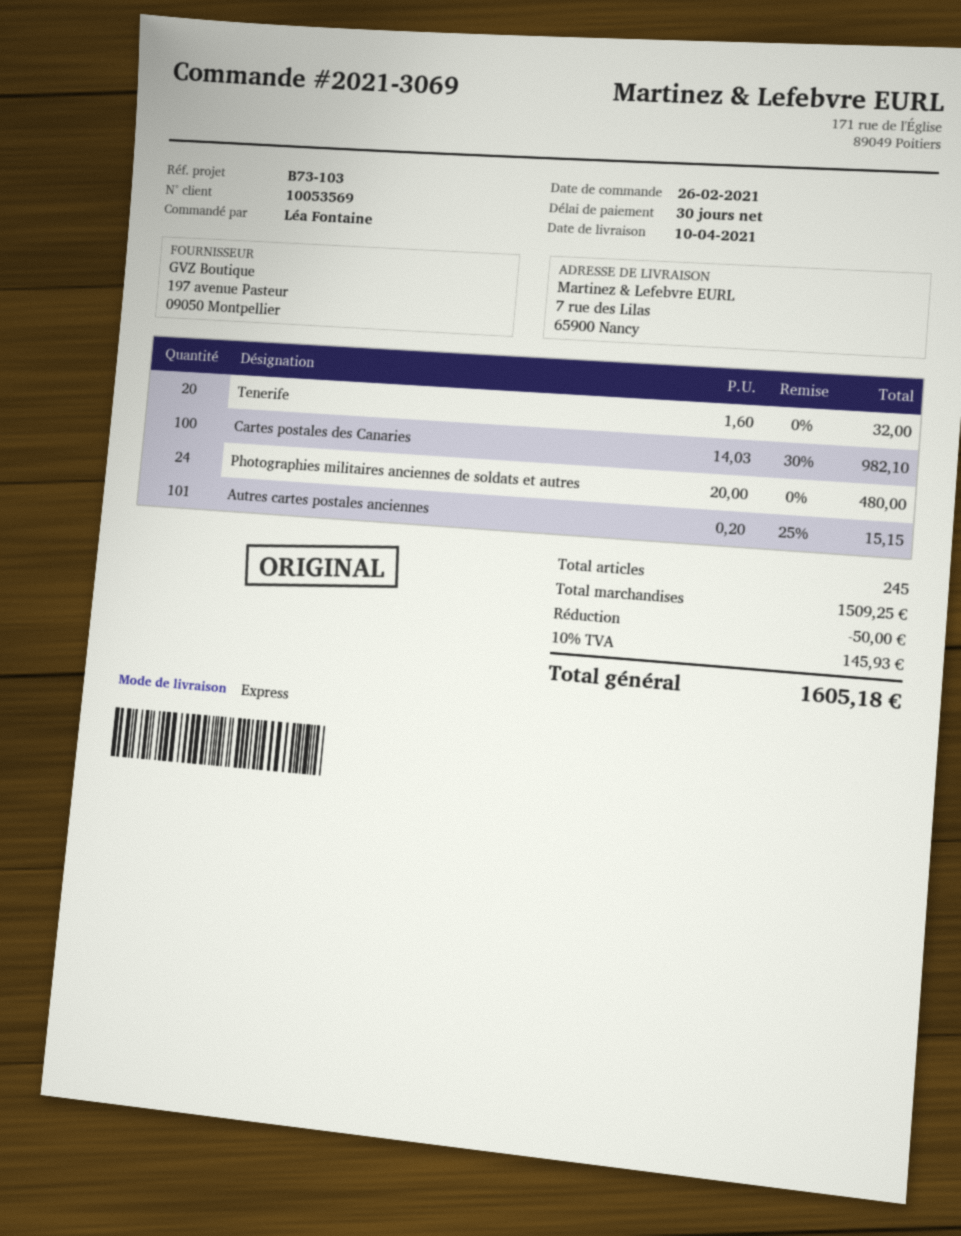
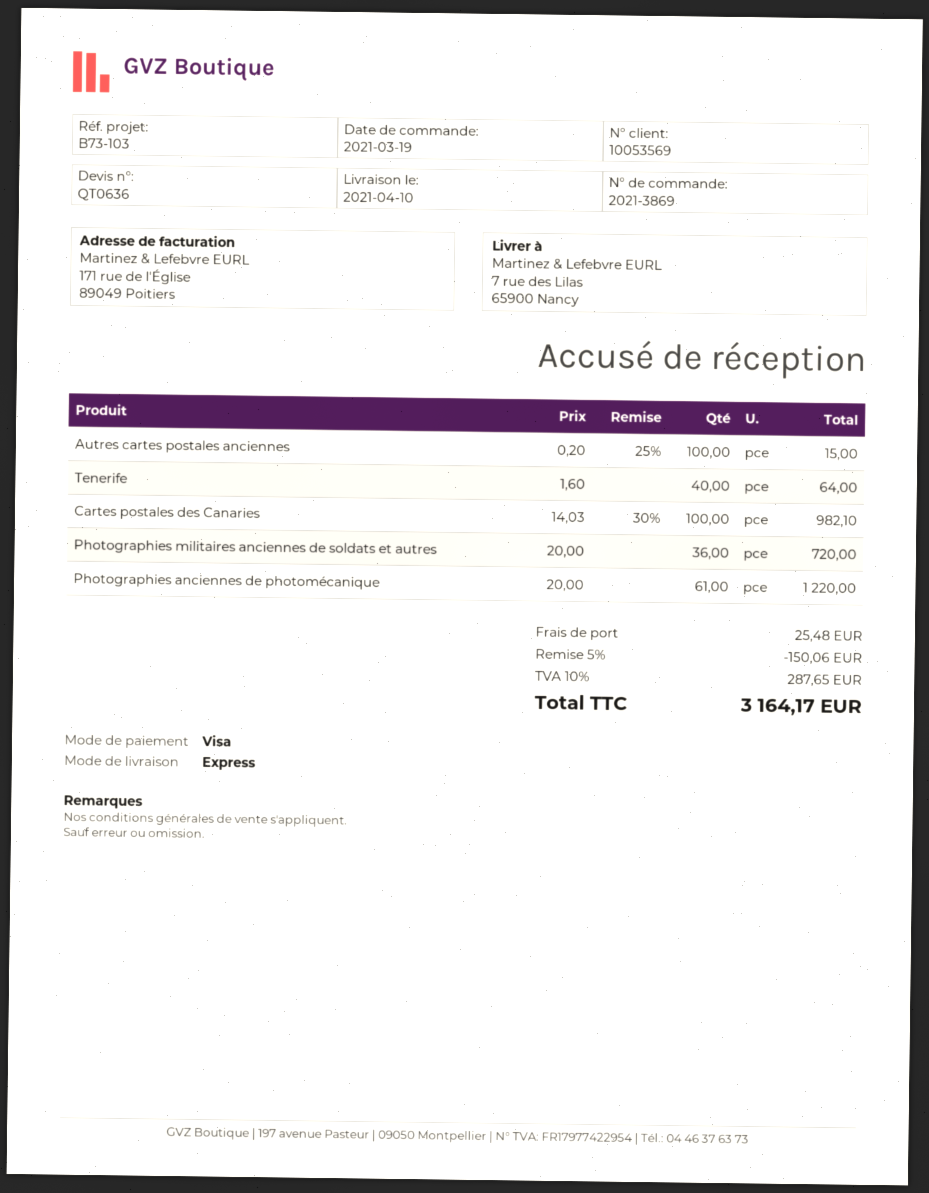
order number: 2021-3069 -> 2021-3869
order date: 2021-02-26 -> 2021-03-19
Tenerife: 20 x 1.60 = 32.00 -> 40 x 1.60 = 64.00
Photographies militaires anciennes de soldats et autres: 24 x 20.00 = 480.00 -> 36 x 20.00 = 720.00
Autres cartes postales anciennes: 101 x 0.20 - 25% = 15.15 -> 100 x 0.20 - 25% = 15.00
Photographies anciennes de photomécanique: none -> 61 x 20.00 = 1220.00
discount: 50.00 -> 150.06
shipping: none -> 25.48
tax: 10% = 145.93 -> 10% = 287.65
total: 1605.18 -> 3164.17

